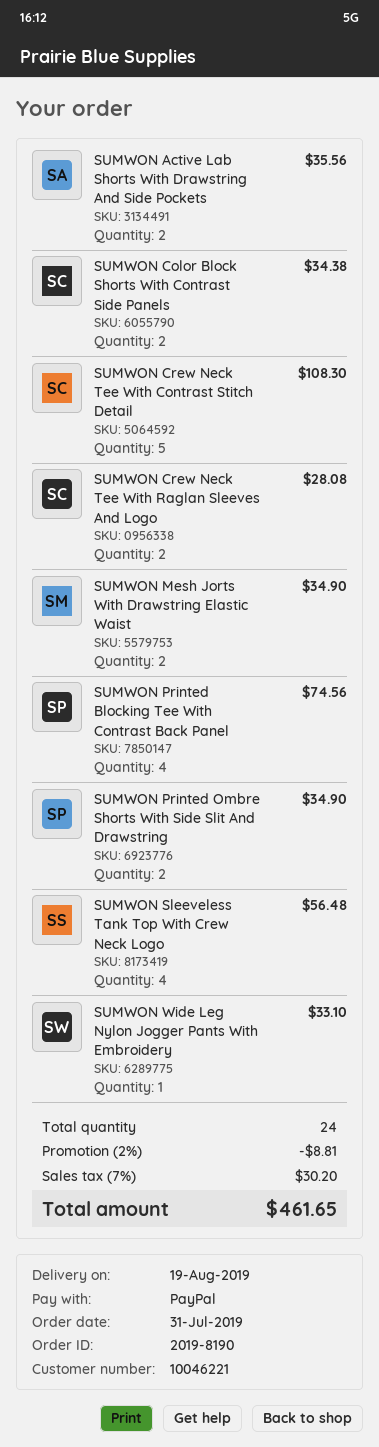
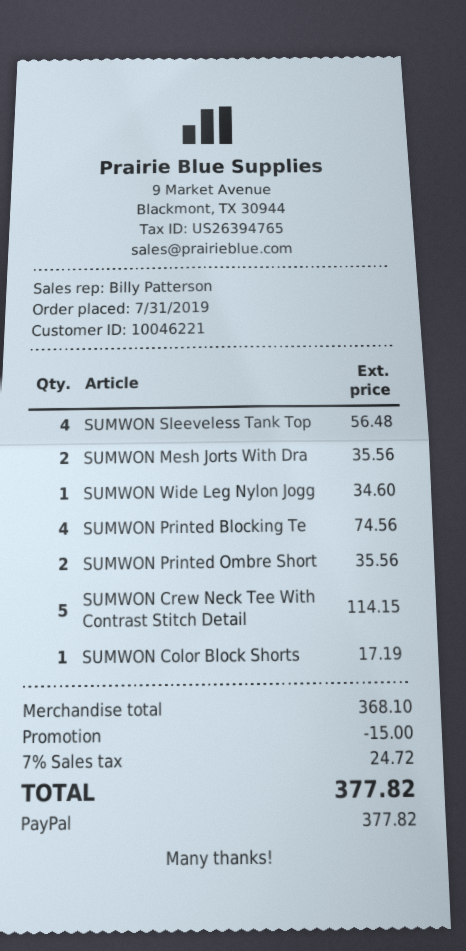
SUMWON Active Lab Shorts With Drawstring And Side Pockets: 2 for 35.56 -> none
SUMWON Color Block Shorts With Contrast Side Panels: 2 for 34.38 -> 1 for 17.19
SUMWON Crew Neck Tee With Contrast Stitch Detail: 5 for 108.30 -> 5 for 114.15
SUMWON Crew Neck Tee With Raglan Sleeves And Logo: 2 for 28.08 -> none
SUMWON Mesh Jorts With Drawstring Elastic Waist: 2 for 34.90 -> 2 for 35.56
SUMWON Printed Ombre Shorts With Side Slit And Drawstring: 2 for 34.90 -> 2 for 35.56
SUMWON Wide Leg Nylon Jogger Pants With Embroidery: 1 for 33.10 -> 1 for 34.60
discount: 8.81 -> 15.00
tax: 7% = 30.20 -> 7% = 24.72
total: 461.65 -> 377.82

